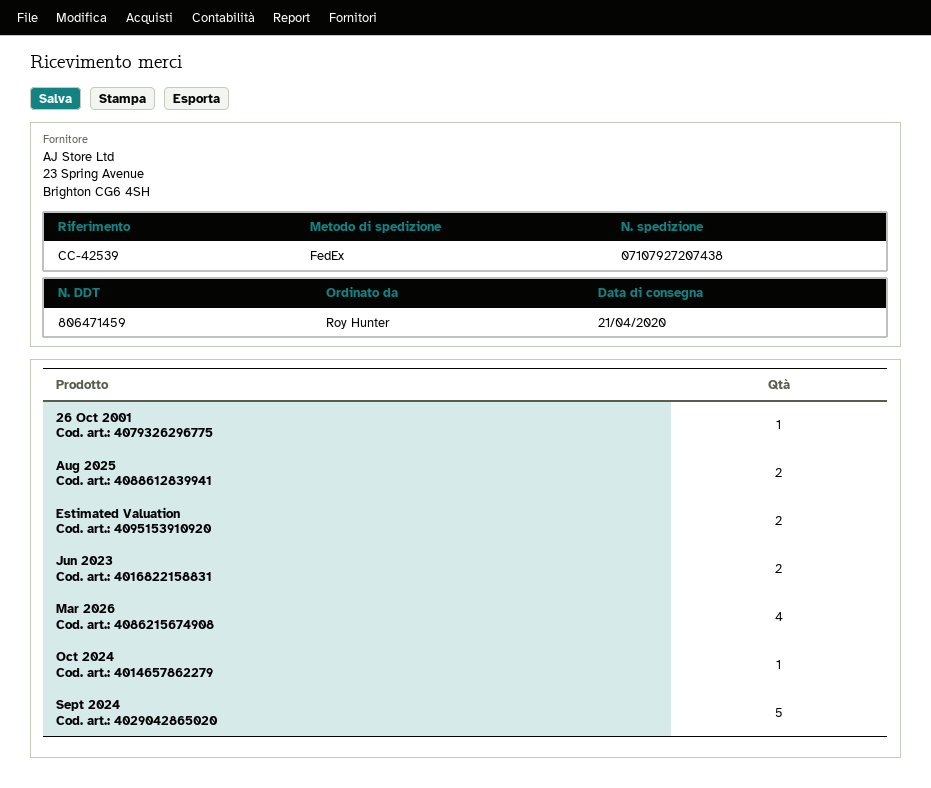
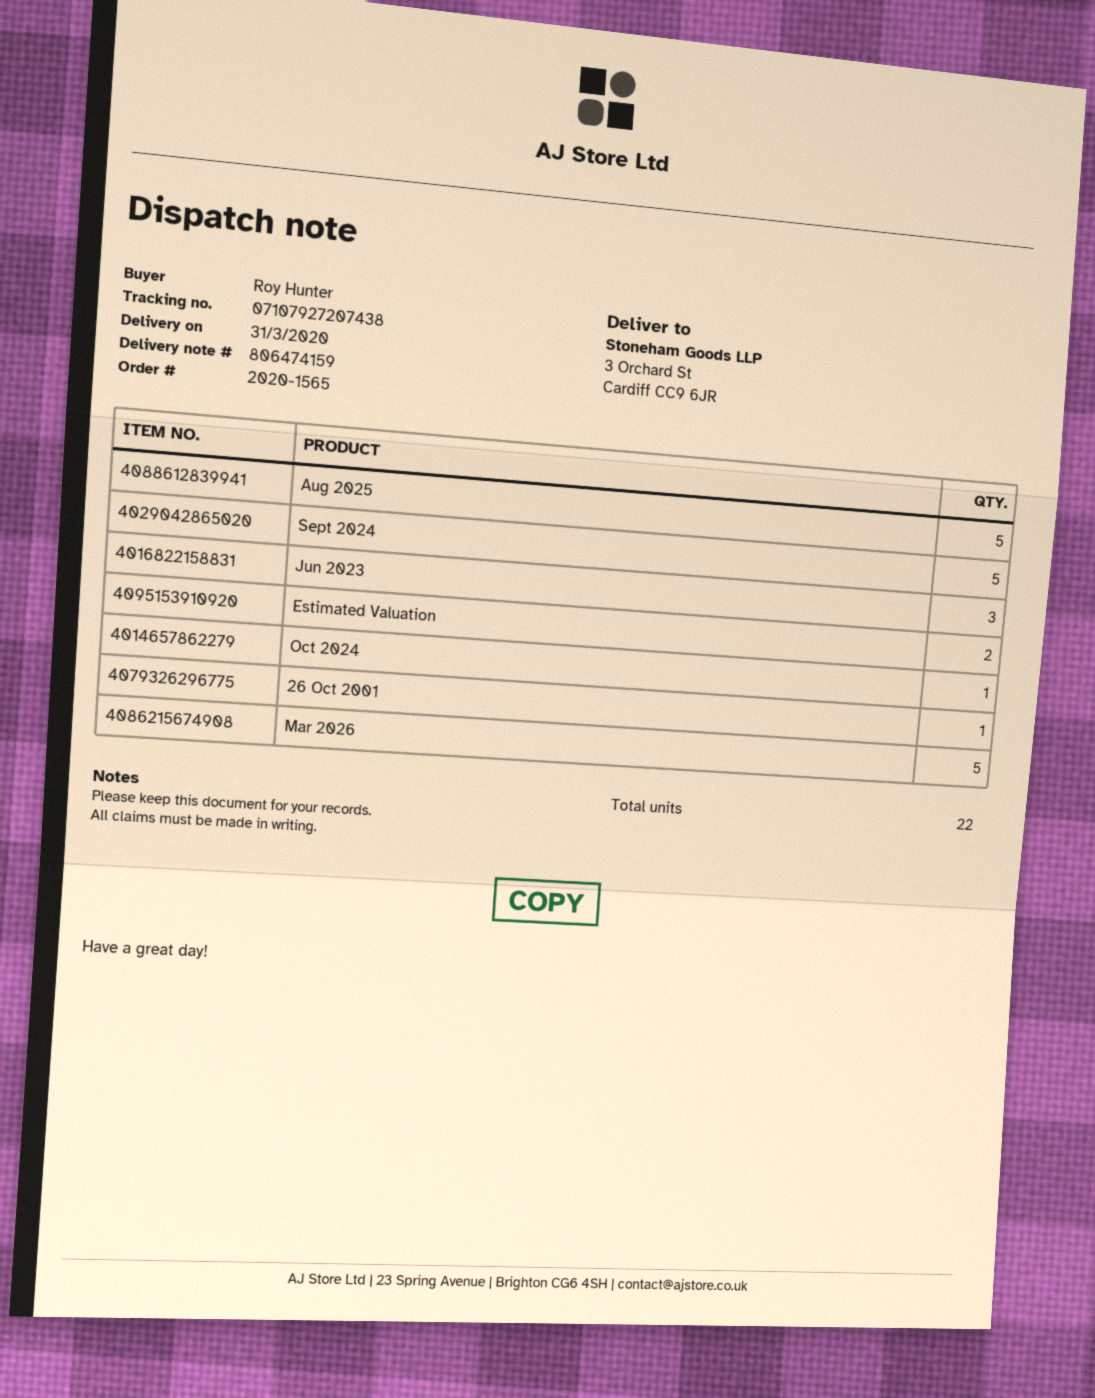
delivery note number: 806471459 -> 806474159
delivery date: 2020-04-21 -> 2020-03-31
Aug 2025: 2 -> 5
Jun 2023: 2 -> 3
Mar 2026: 4 -> 5

